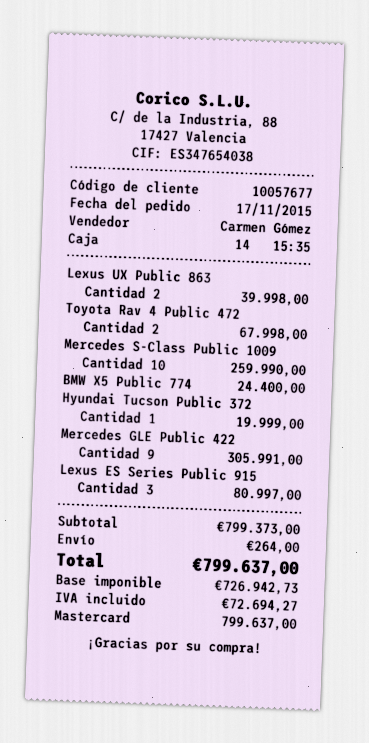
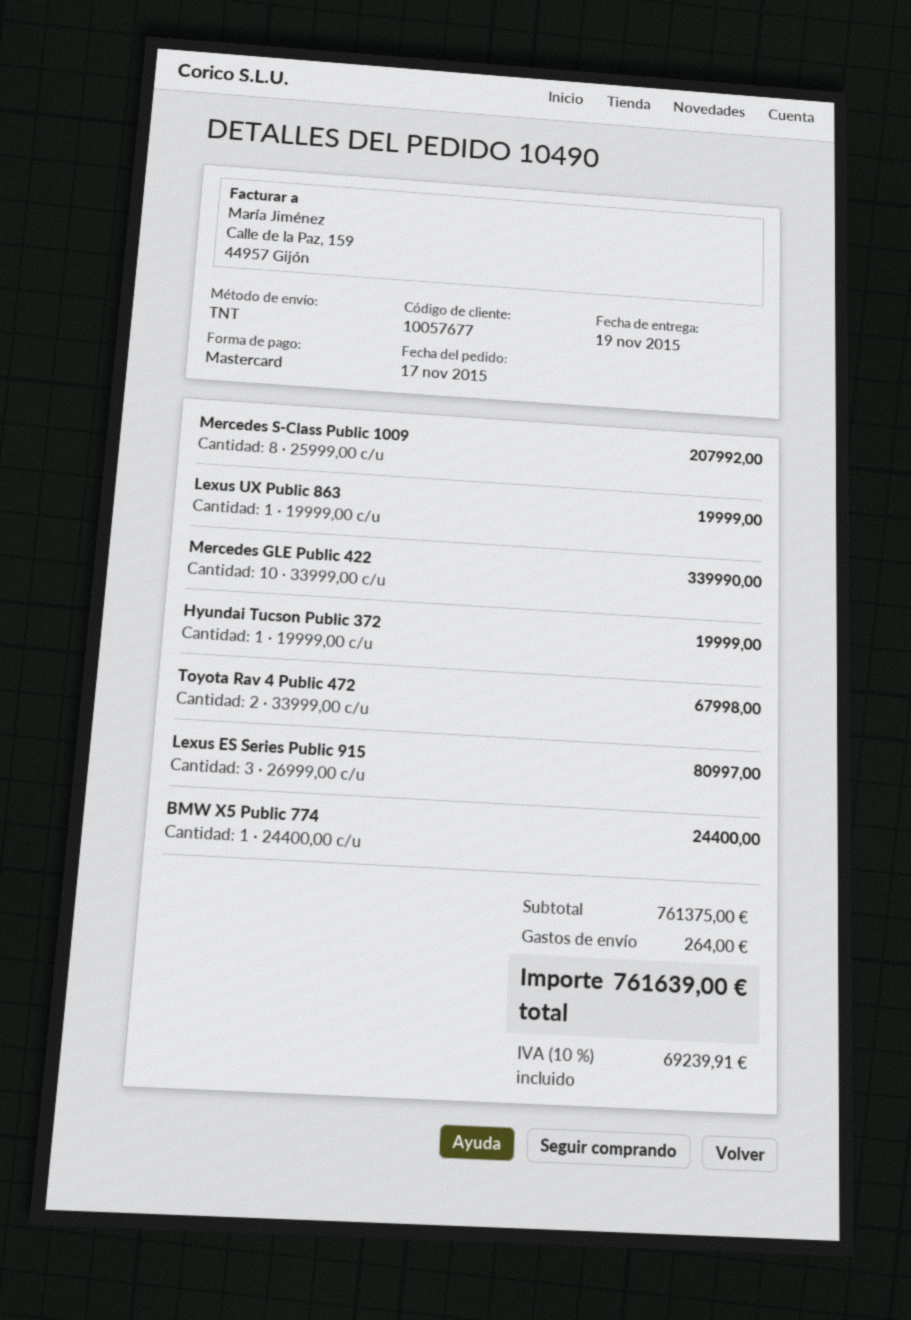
Lexus UX Public 863: 2 for 39998.00 -> 1 for 19999.00
Mercedes S-Class Public 1009: 10 for 259990.00 -> 8 for 207992.00
Mercedes GLE Public 422: 9 for 305991.00 -> 10 for 339990.00
subtotal: 799373.00 -> 761375.00
tax: 72694.27 -> 69239.91
total: 799637.00 -> 761639.00

